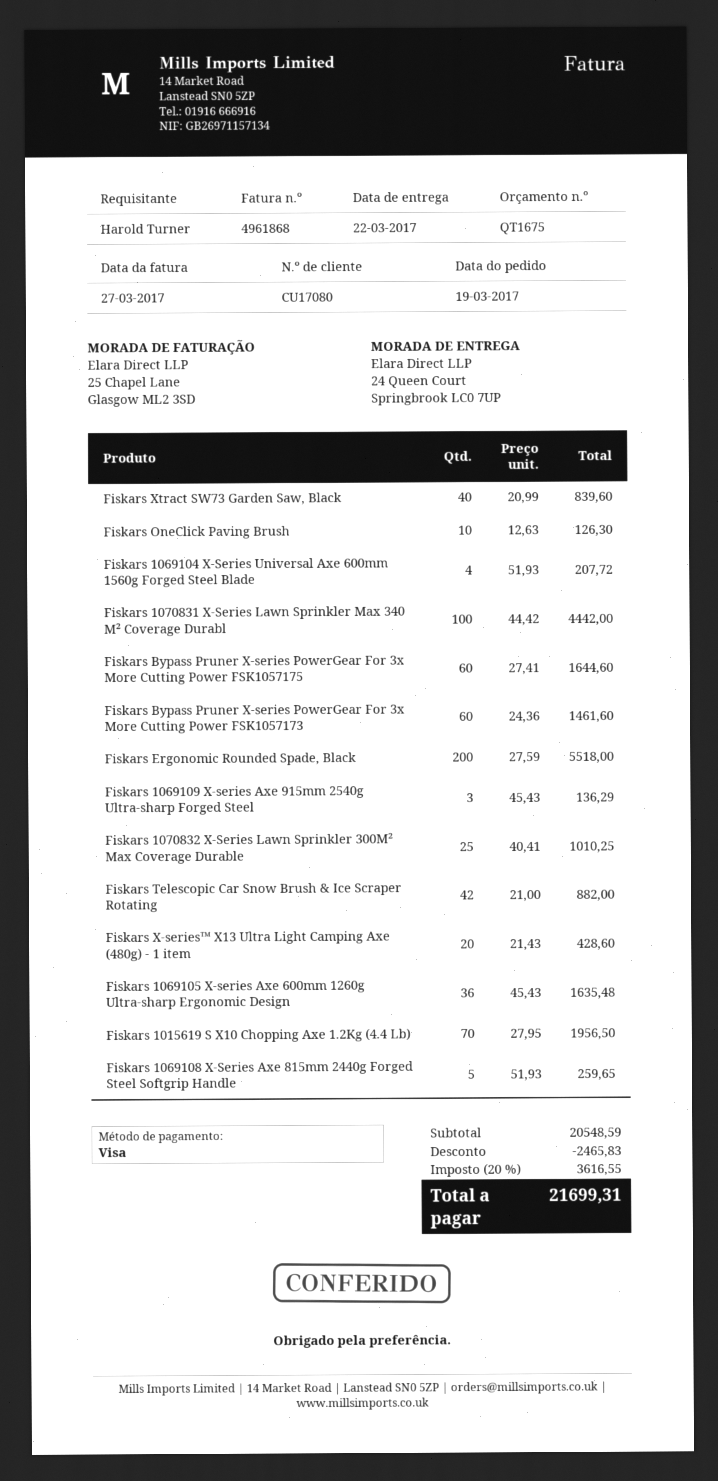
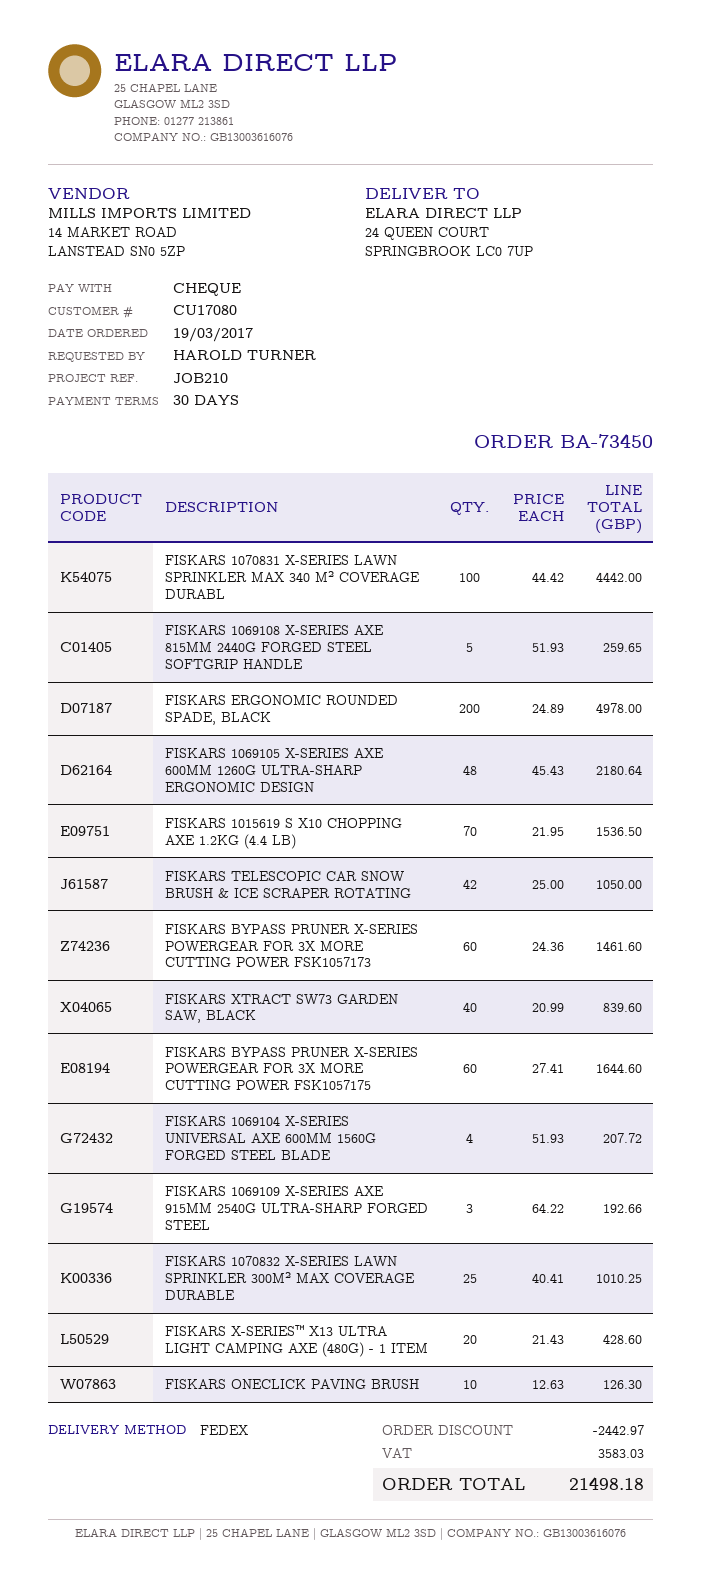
payment method: Visa -> cheque
Fiskars Ergonomic Rounded Spade, Black: 200 x 27.59 = 5518.00 -> 200 x 24.89 = 4978.00
Fiskars 1069109 X-series Axe 915mm 2540g Ultra-sharp Forged Steel: 3 x 45.43 = 136.29 -> 3 x 64.22 = 192.66
Fiskars Telescopic Car Snow Brush & Ice Scraper Rotating: 42 x 21.00 = 882.00 -> 42 x 25.00 = 1050.00
Fiskars 1069105 X-series Axe 600mm 1260g Ultra-sharp Ergonomic Design: 36 x 45.43 = 1635.48 -> 48 x 45.43 = 2180.64
Fiskars 1015619 S X10 Chopping Axe 1.2Kg (4.4 Lb): 70 x 27.95 = 1956.50 -> 70 x 21.95 = 1536.50
discount: 2465.83 -> 2442.97
tax: 3616.55 -> 3583.03
total: 21699.31 -> 21498.18

